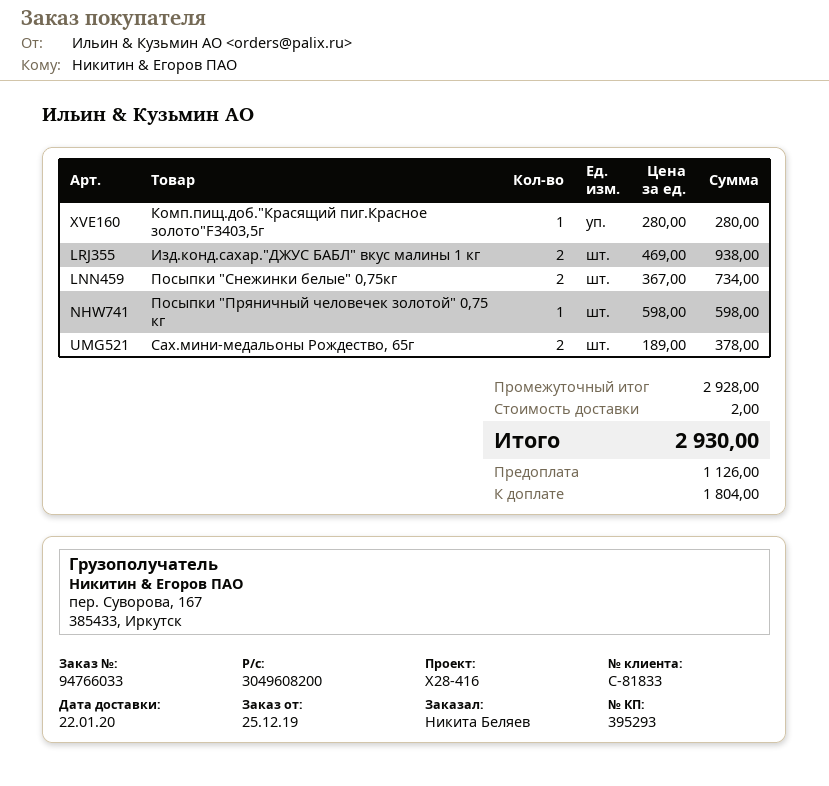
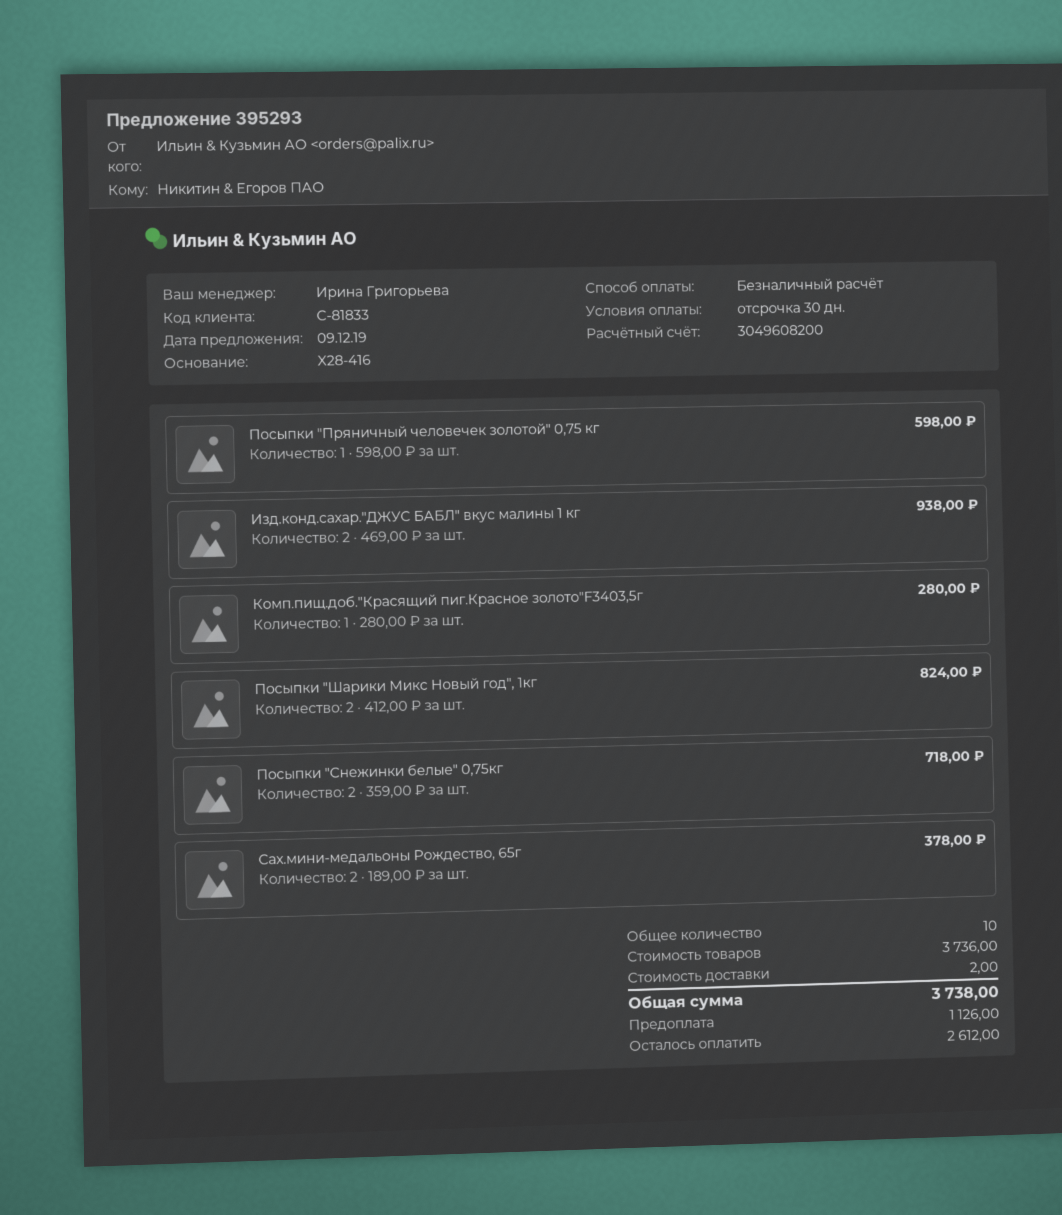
Посыпки "Снежинки белые" 0,75кг: 2 x 367.00 = 734.00 -> 2 x 359.00 = 718.00
Посыпки "Шарики Микс Новый год", 1кг: none -> 2 x 412.00 = 824.00
subtotal: 2928.00 -> 3736.00
total: 2930.00 -> 3738.00
balance: 1804.00 -> 2612.00

